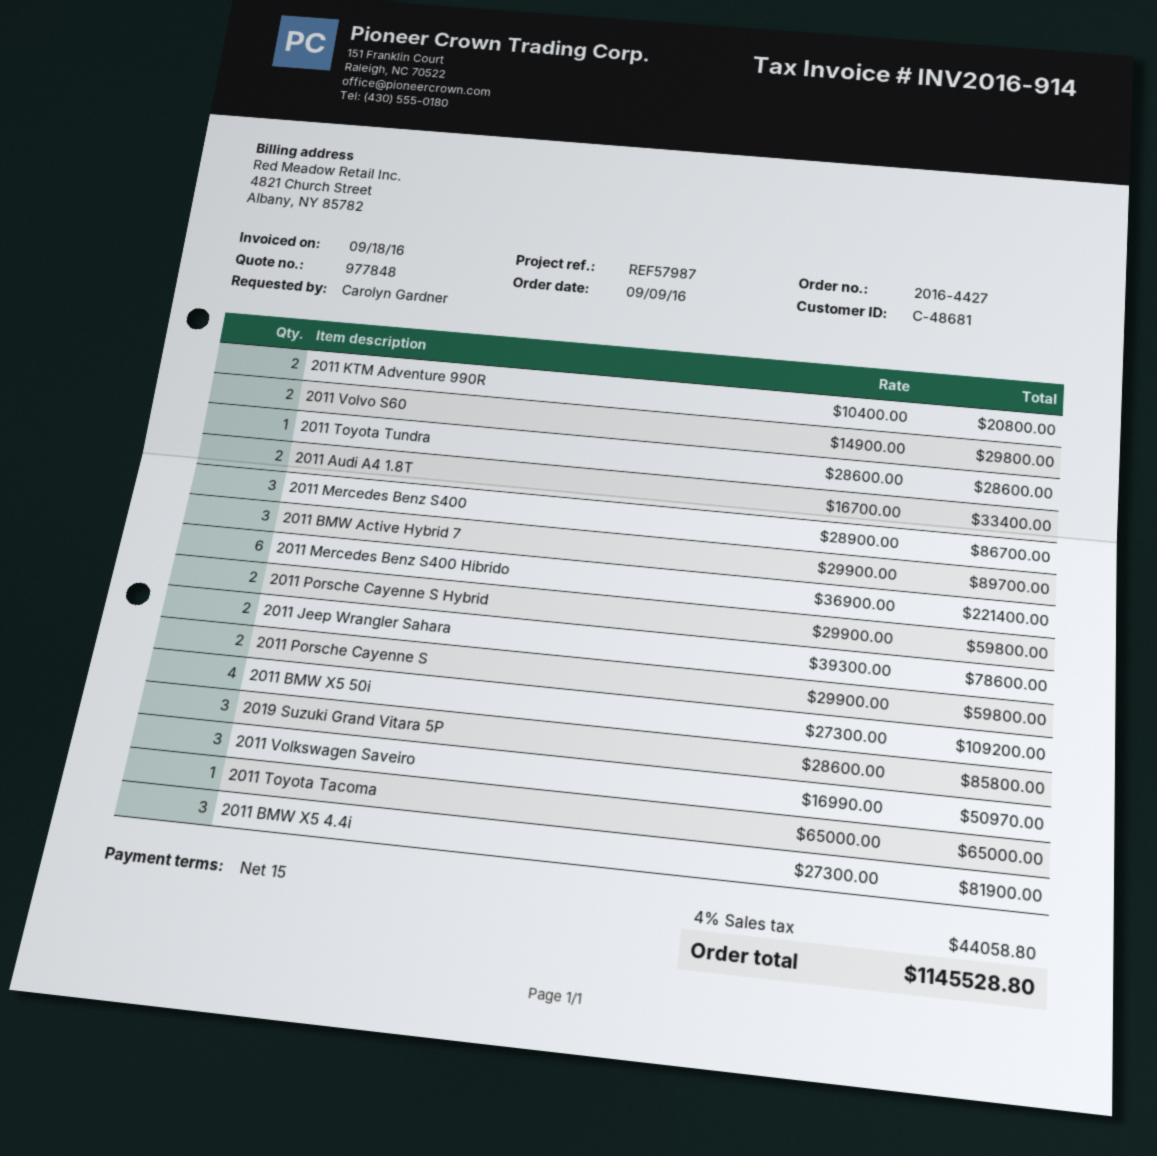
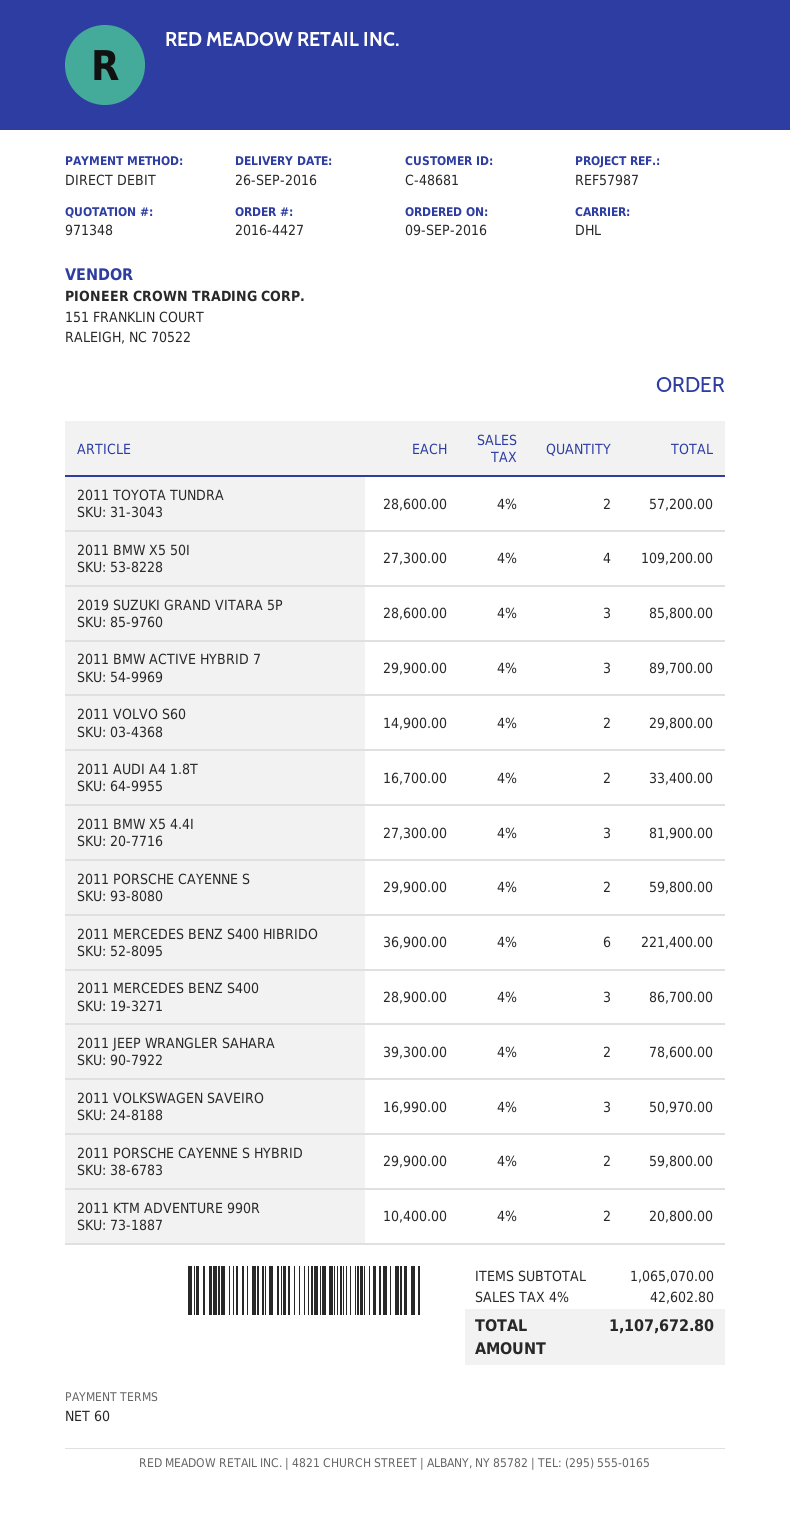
quote number: 977848 -> 971348
payment terms: 15 days -> 60 days
2011 Toyota Tundra: 1 x 28600.00 = 28600.00 -> 2 x 28600.00 = 57200.00
2011 Toyota Tacoma: 1 x 65000.00 = 65000.00 -> none
tax: 4% = 44058.80 -> 4% = 42602.80
total: 1145528.80 -> 1107672.80

